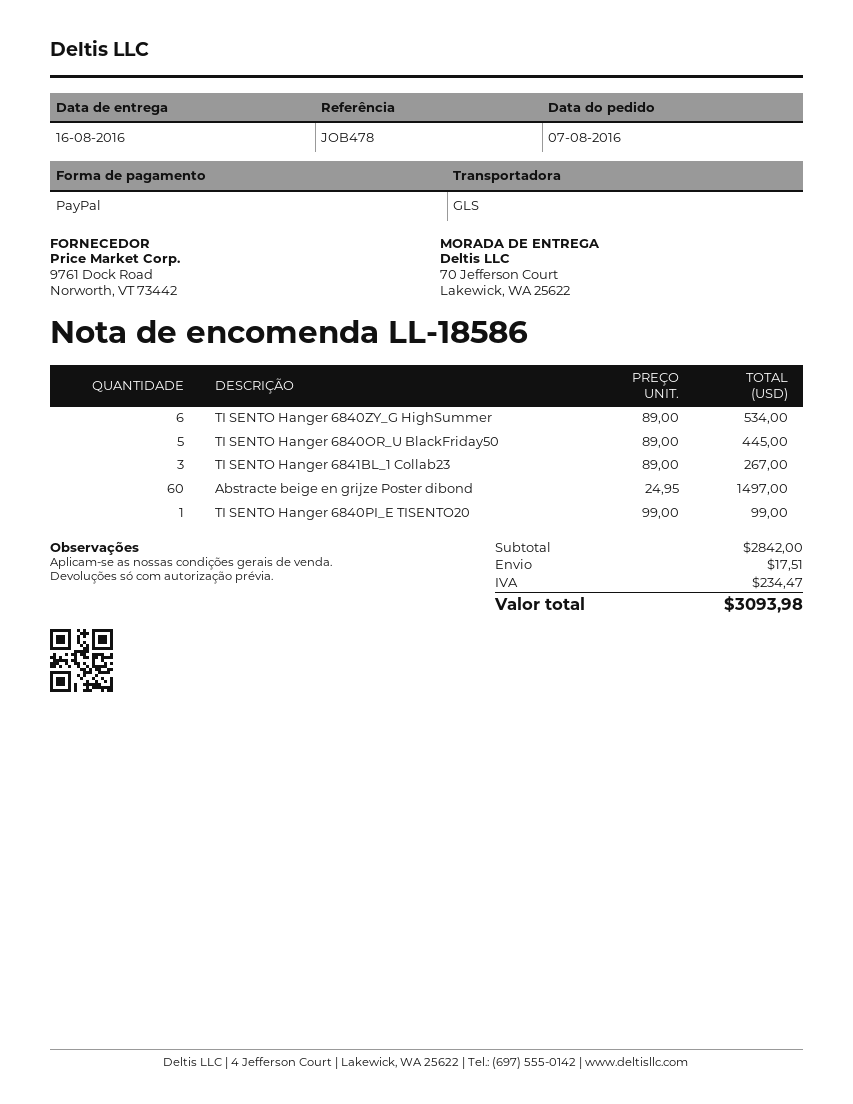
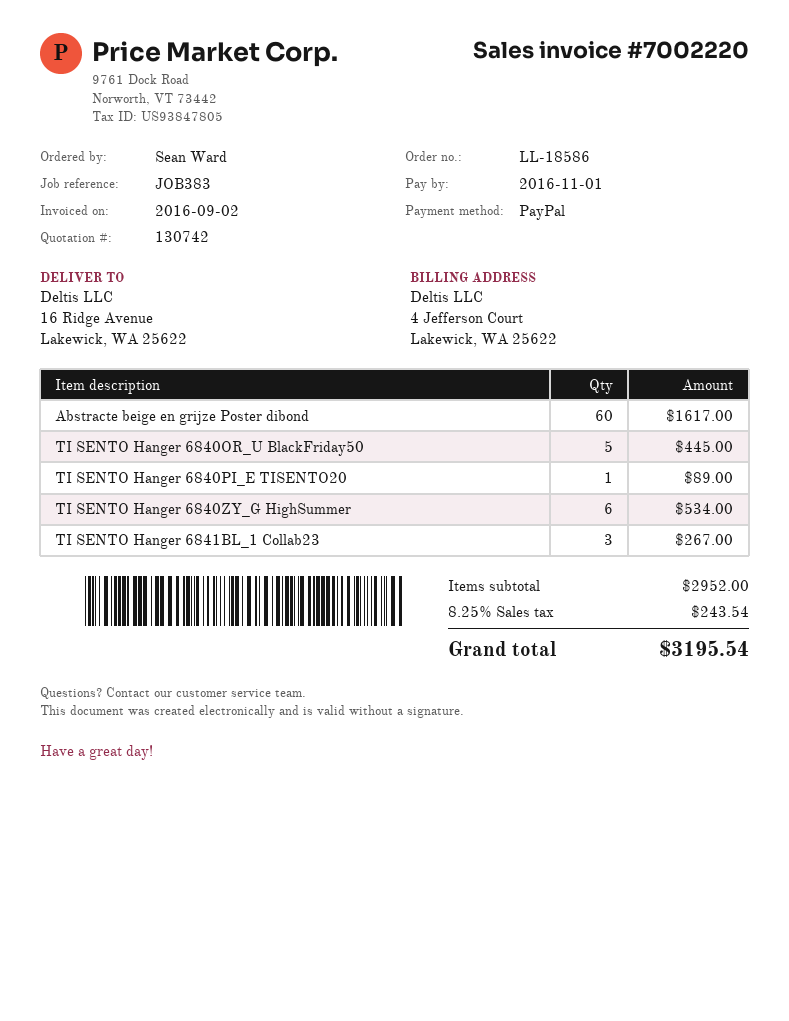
reference: JOB478 -> JOB383
ship to: 70 Jefferson Court, Lakewick, WA 25622 -> 16 Ridge Avenue, Lakewick, WA 25622
Abstracte beige en grijze Poster dibond: 60 for 1497.00 -> 60 for 1617.00
TI SENTO Hanger 6840PI_E TISENTO20: 1 for 99.00 -> 1 for 89.00
subtotal: 2842.00 -> 2952.00
shipping: 17.51 -> none
tax: 234.47 -> 243.54
total: 3093.98 -> 3195.54

